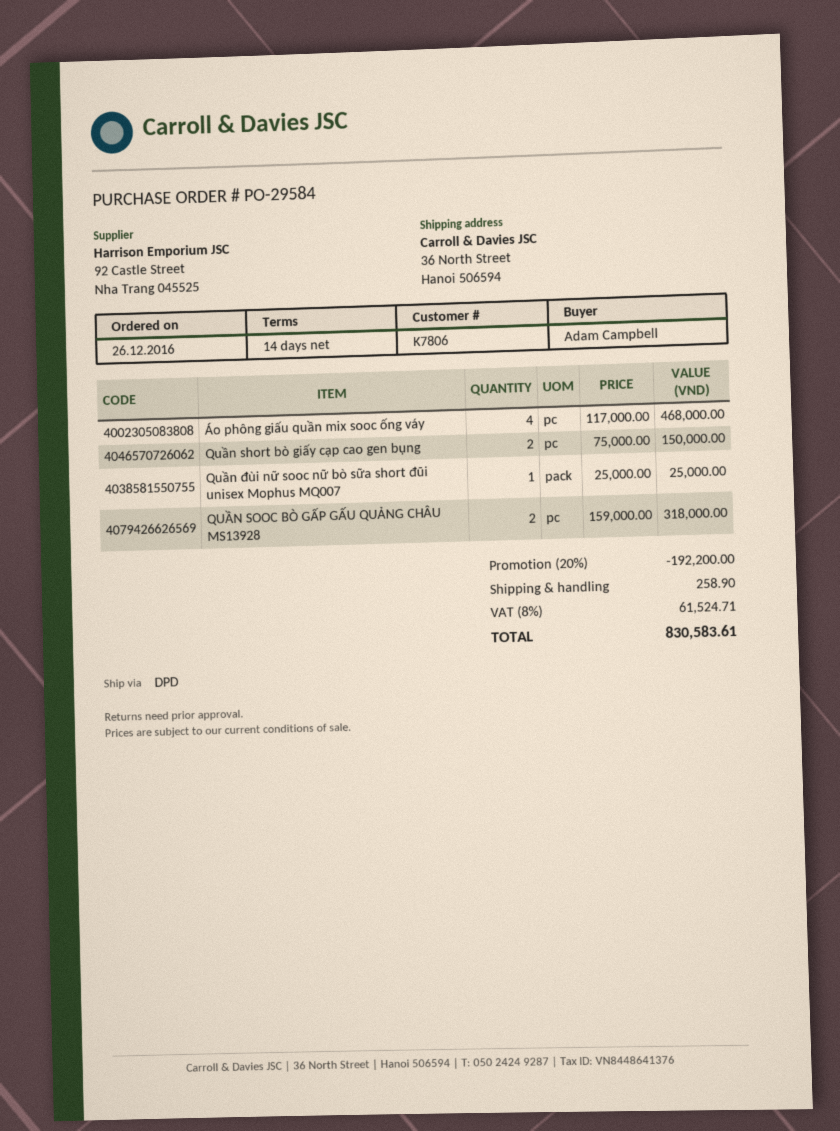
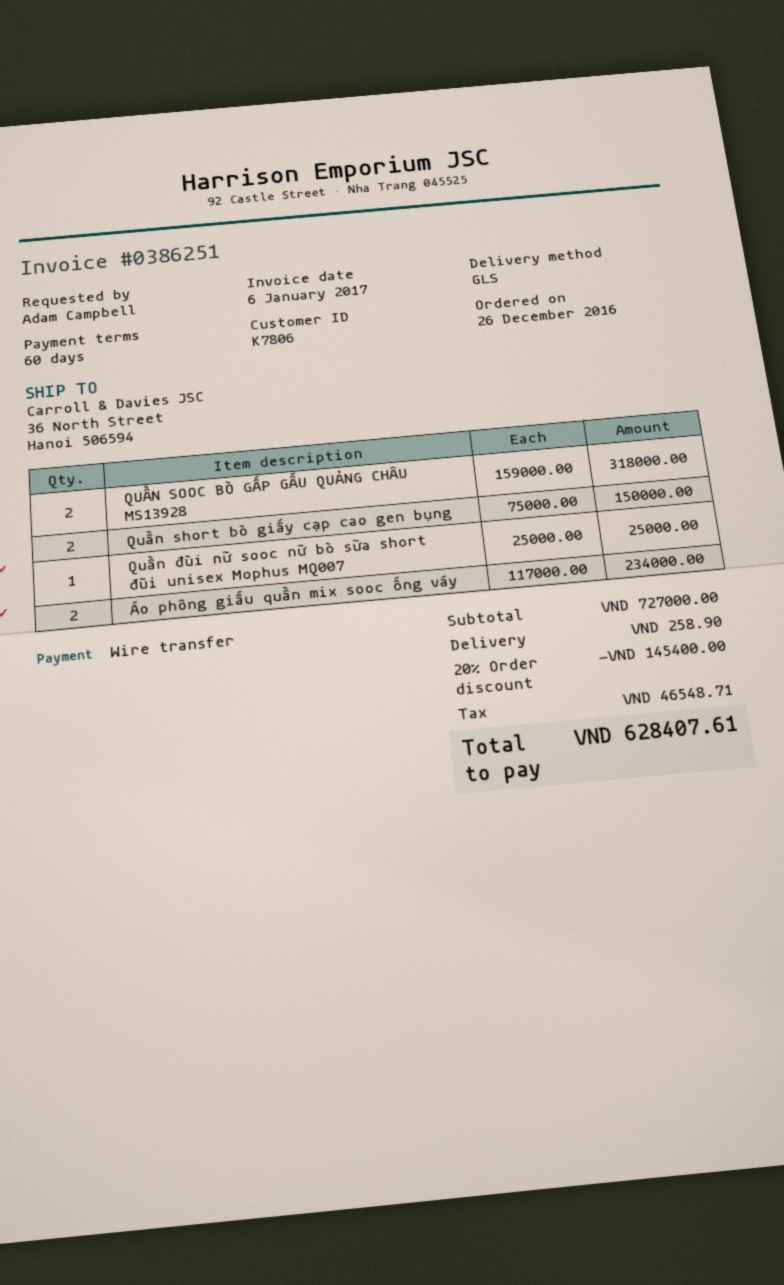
payment terms: 14 days -> 60 days
shipping method: DPD -> GLS
Áo phông giấu quần mix sooc ống váy: 4 x 117000.00 = 468000.00 -> 2 x 117000.00 = 234000.00
discount: 20% = 192200.00 -> 20% = 145400.00
tax: 61524.71 -> 46548.71
total: 830583.61 -> 628407.61

